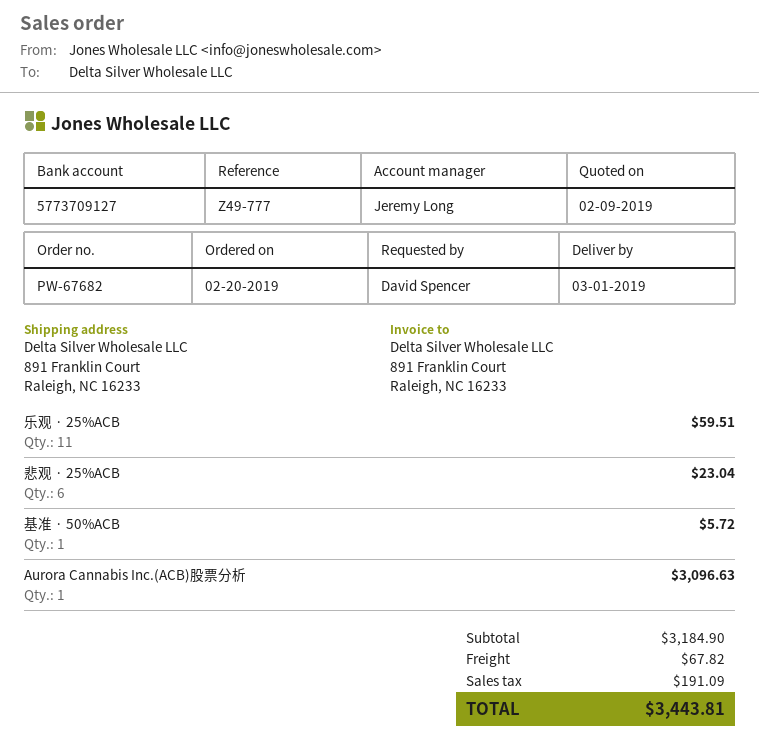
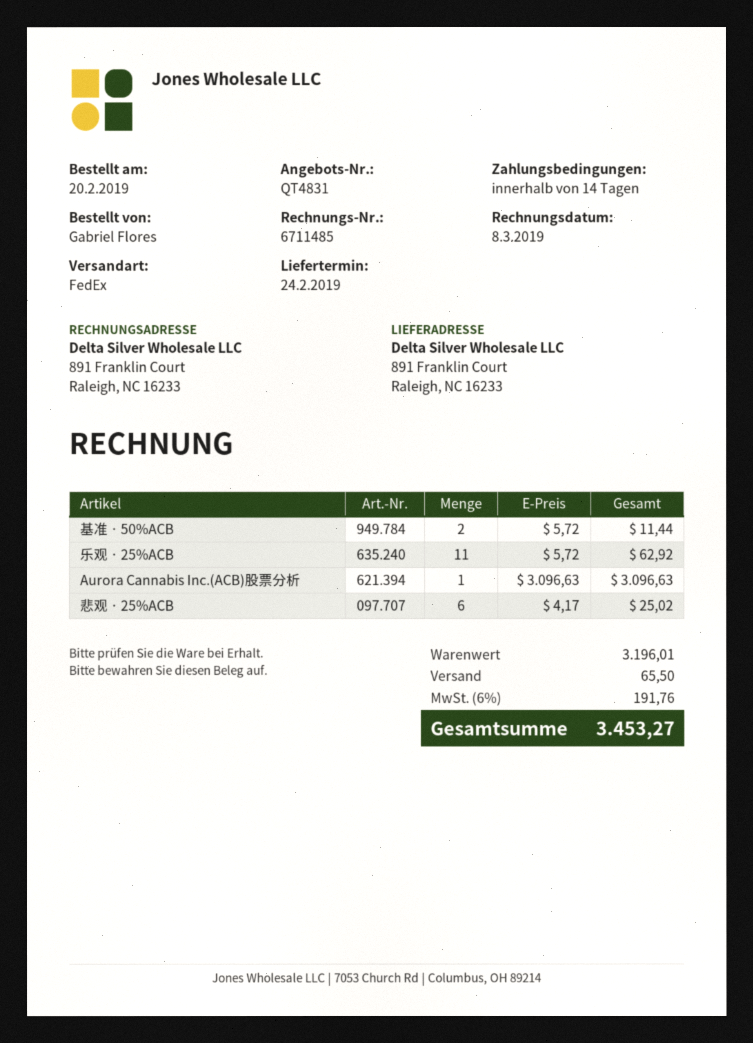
delivery date: 2019-03-01 -> 2019-02-24
ordered by: David Spencer -> Gabriel Flores
乐观 · 25%ACB: 11 for 59.51 -> 11 for 62.92
悲观 · 25%ACB: 6 for 23.04 -> 6 for 25.02
基准 · 50%ACB: 1 for 5.72 -> 2 for 11.44
subtotal: 3184.90 -> 3196.01
shipping: 67.82 -> 65.50
tax: 191.09 -> 191.76
total: 3443.81 -> 3453.27

